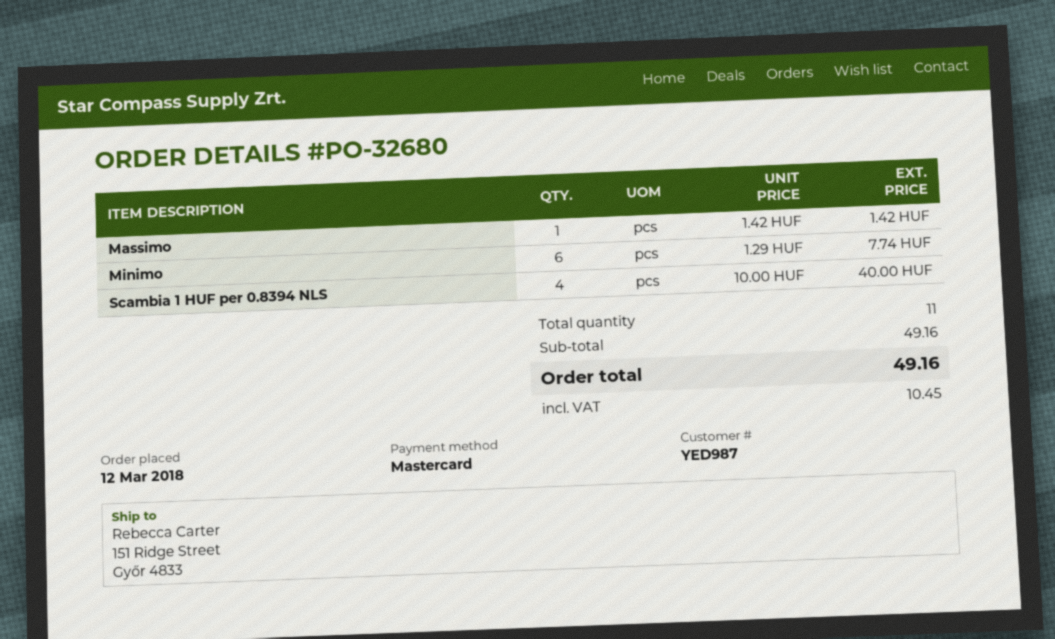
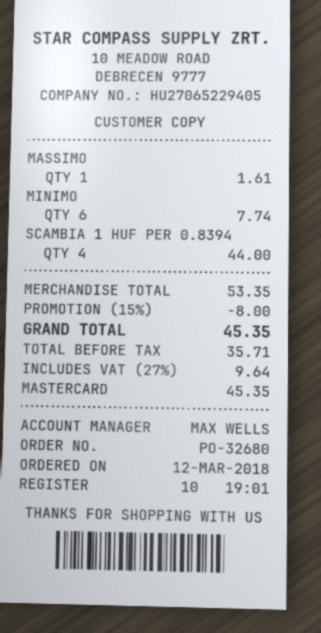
Massimo: 1 for 1.42 -> 1 for 1.61
Scambia 1 HUF per 0.8394 NLS: 4 for 40.00 -> 4 for 44.00
subtotal: 49.16 -> 53.35
discount: none -> 15% = 8.00
tax: 10.45 -> 9.64
total: 49.16 -> 45.35

